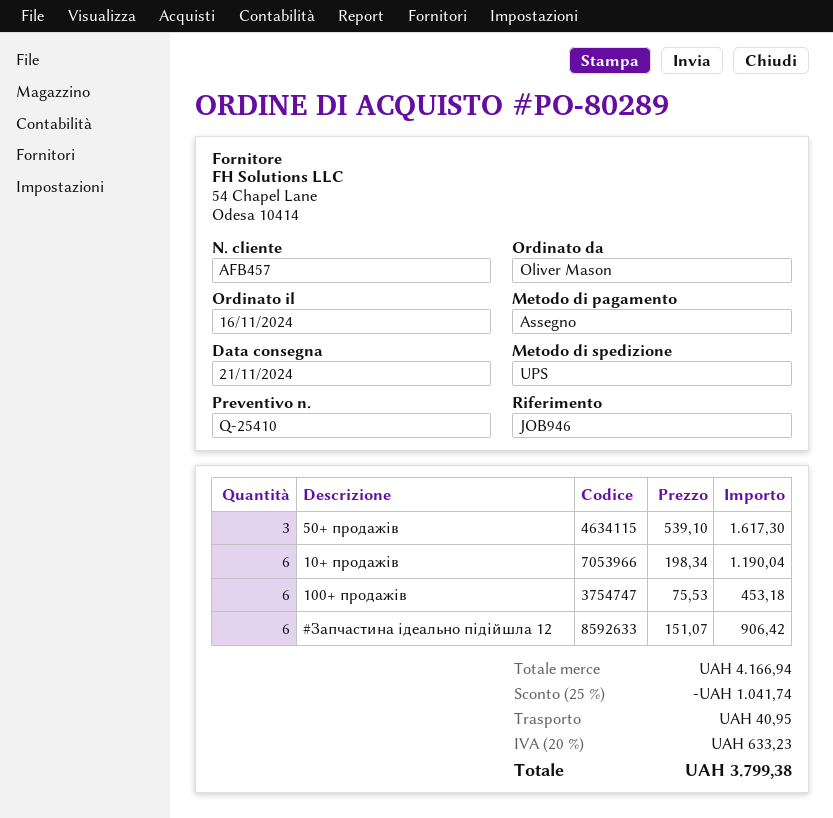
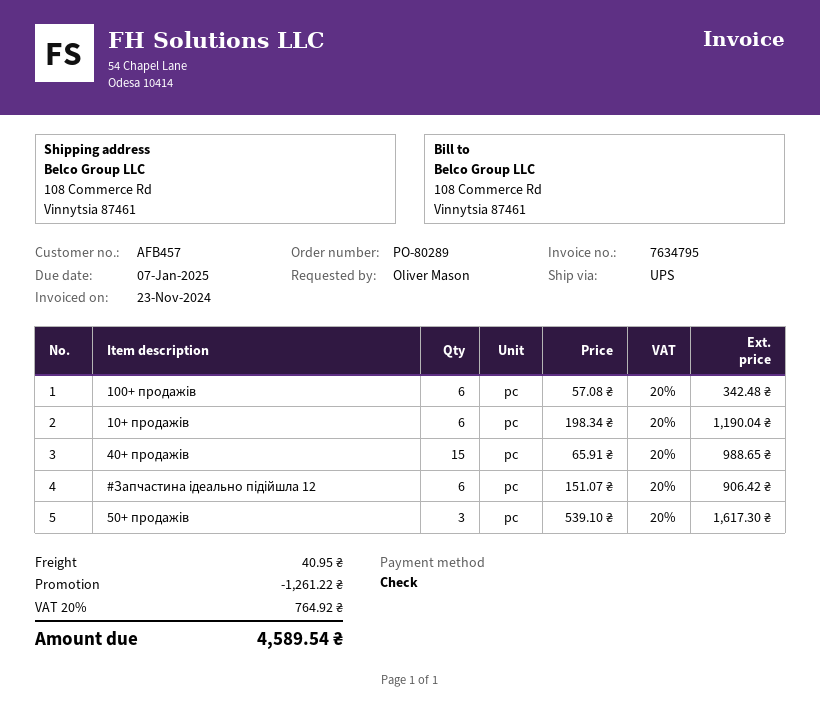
100+ продажів: 6 x 75.53 = 453.18 -> 6 x 57.08 = 342.48
40+ продажів: none -> 15 x 65.91 = 988.65
discount: 1041.74 -> 1261.22
tax: 20% = 633.23 -> 20% = 764.92
total: 3799.38 -> 4589.54

